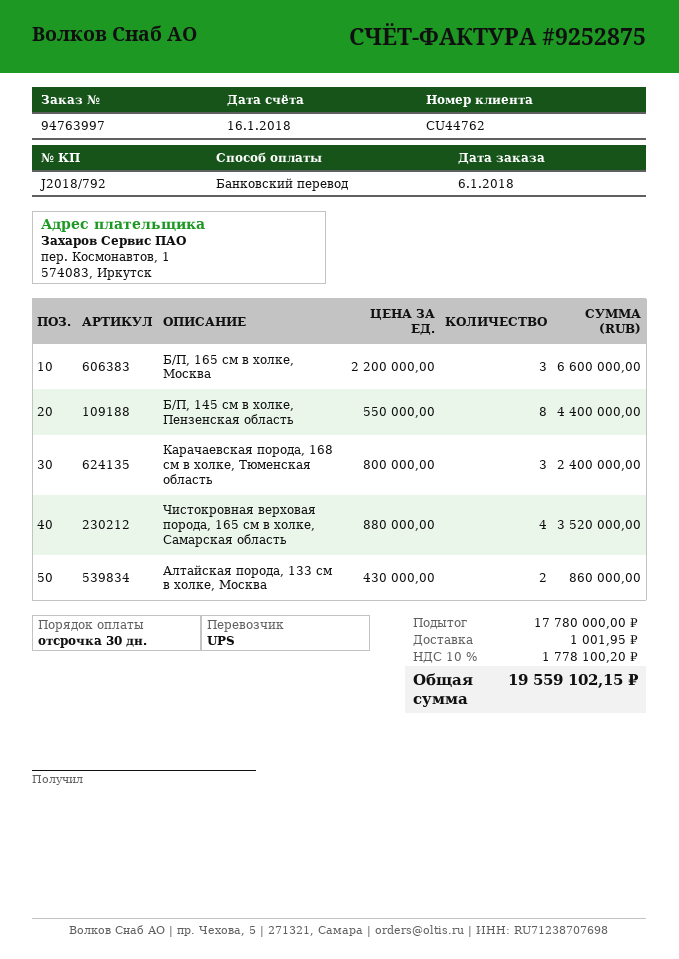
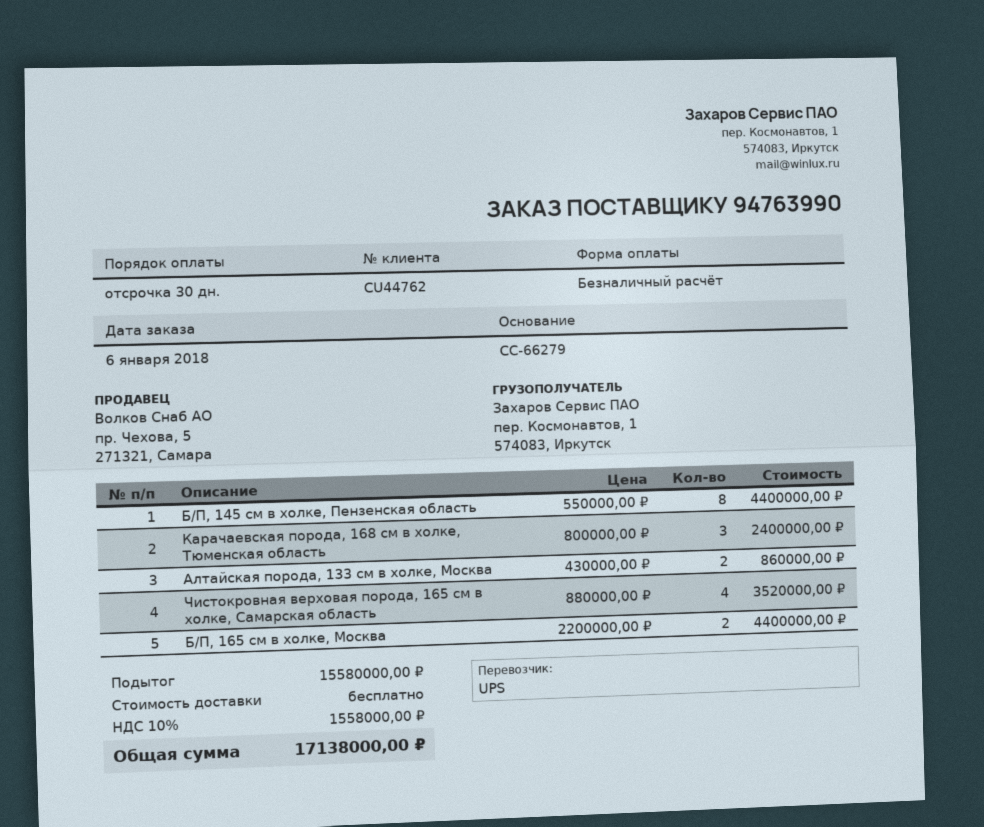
order number: 94763997 -> 94763990
Б/П, 165 см в холке, Москва: 3 x 2200000.00 = 6600000.00 -> 2 x 2200000.00 = 4400000.00
subtotal: 17780000.00 -> 15580000.00
shipping: 1001.95 -> 0.00
tax: 10% = 1778100.20 -> 10% = 1558000.00
total: 19559102.15 -> 17138000.00

